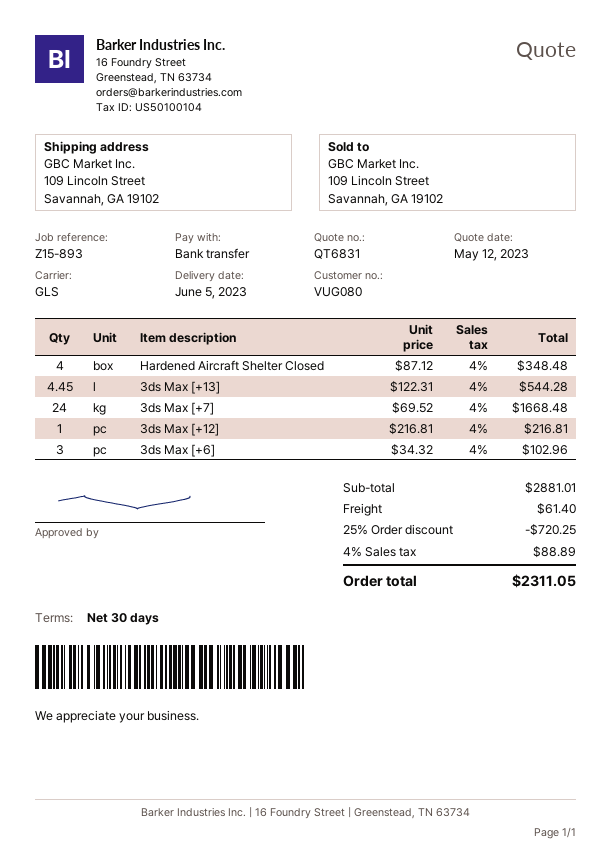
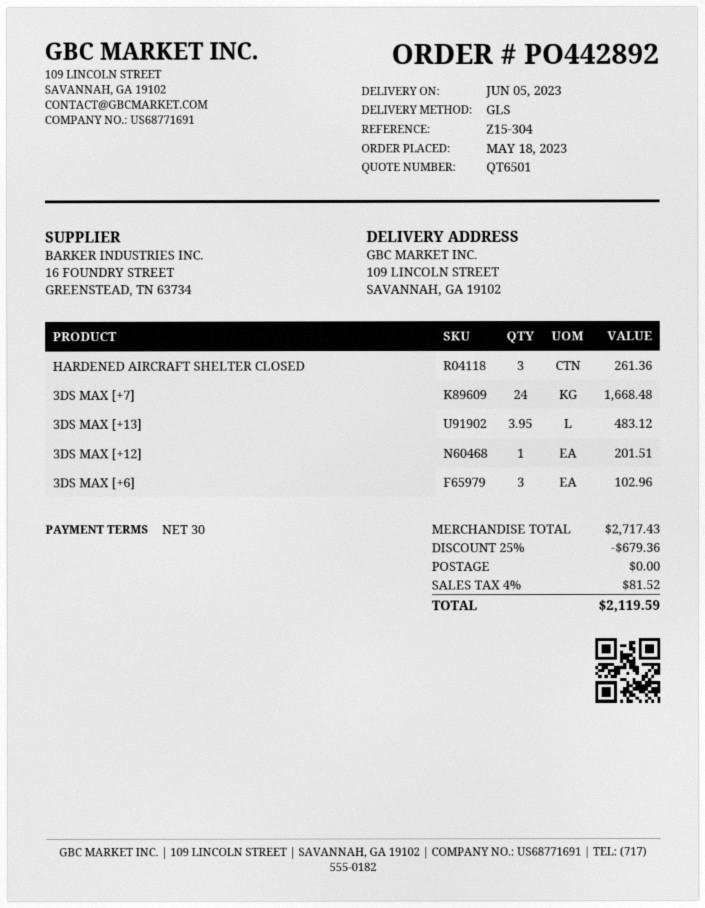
quote number: QT6831 -> QT6501
reference: Z15-893 -> Z15-304
Hardened Aircraft Shelter Closed: 4 for 348.48 -> 3 for 261.36
3ds Max [+13]: 4.45 for 544.28 -> 3.95 for 483.12
3ds Max [+12]: 1 for 216.81 -> 1 for 201.51
subtotal: 2881.01 -> 2717.43
discount: 25% = 720.25 -> 25% = 679.36
shipping: 61.40 -> 0.00
tax: 4% = 88.89 -> 4% = 81.52
total: 2311.05 -> 2119.59

